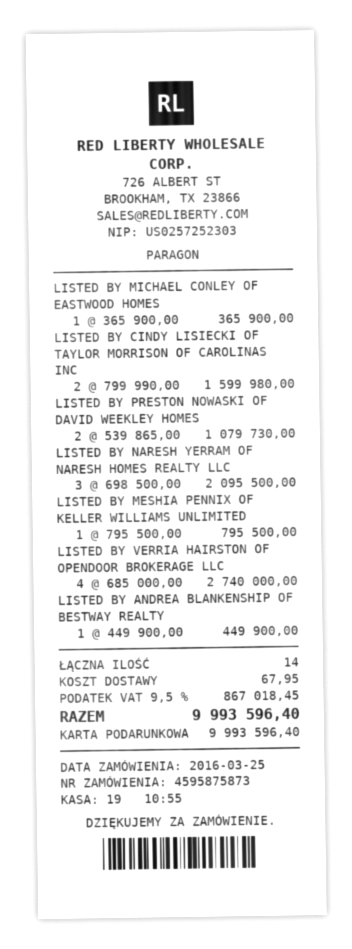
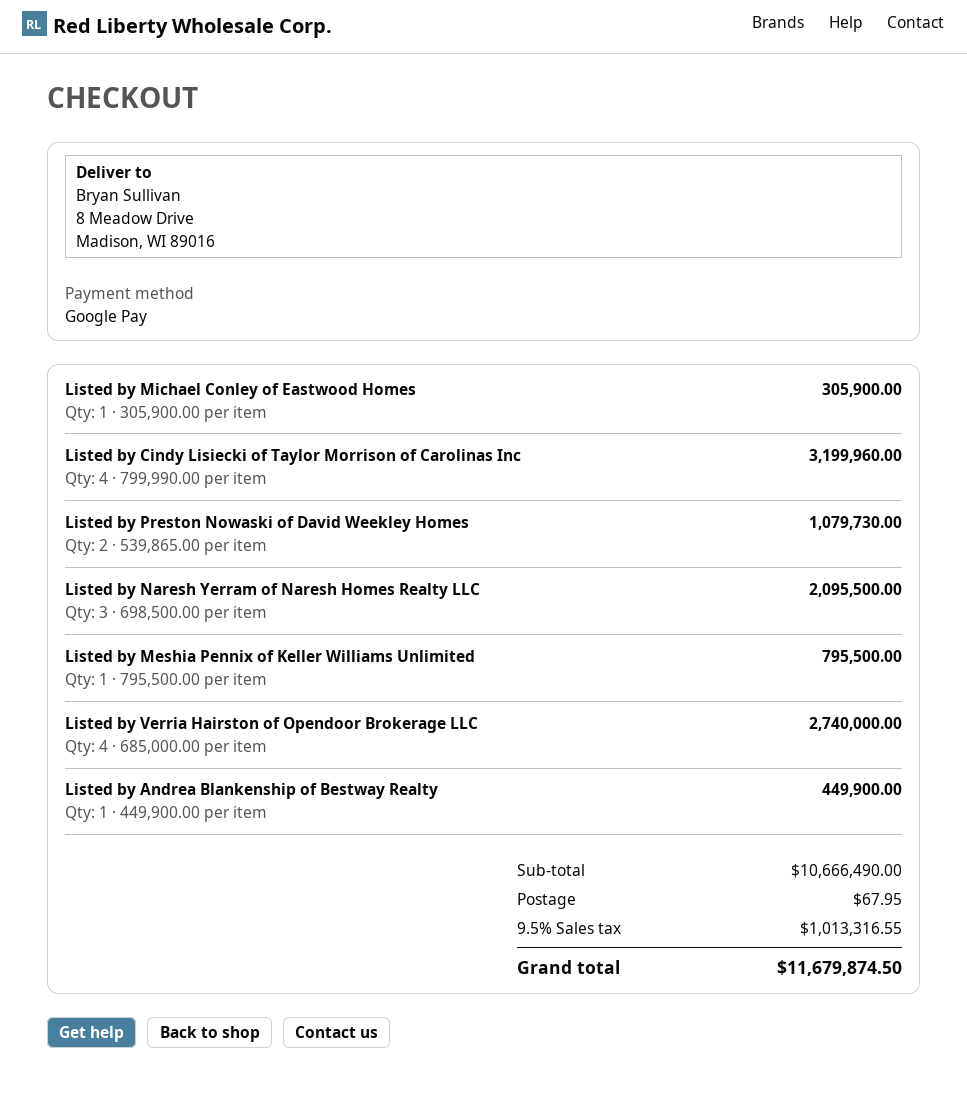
payment method: gift card -> Google Pay
LISTED BY MICHAEL CONLEY OF EASTWOOD HOMES: 1 x 365900.00 = 365900.00 -> 1 x 305900.00 = 305900.00
LISTED BY CINDY LISIECKI OF TAYLOR MORRISON OF CAROLINAS INC: 2 x 799990.00 = 1599980.00 -> 4 x 799990.00 = 3199960.00
tax: 9.5% = 867018.45 -> 9.5% = 1013316.55
total: 9993596.40 -> 11679874.50

